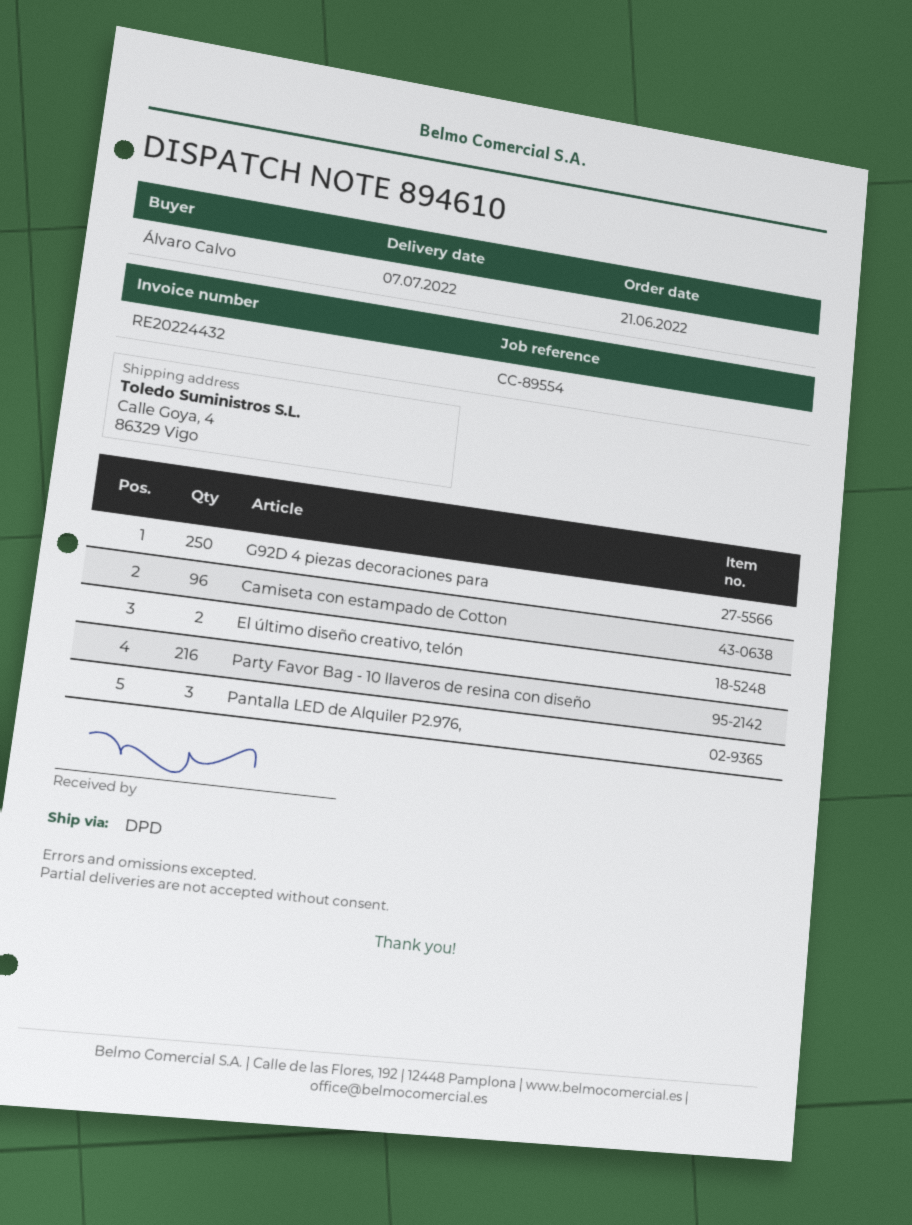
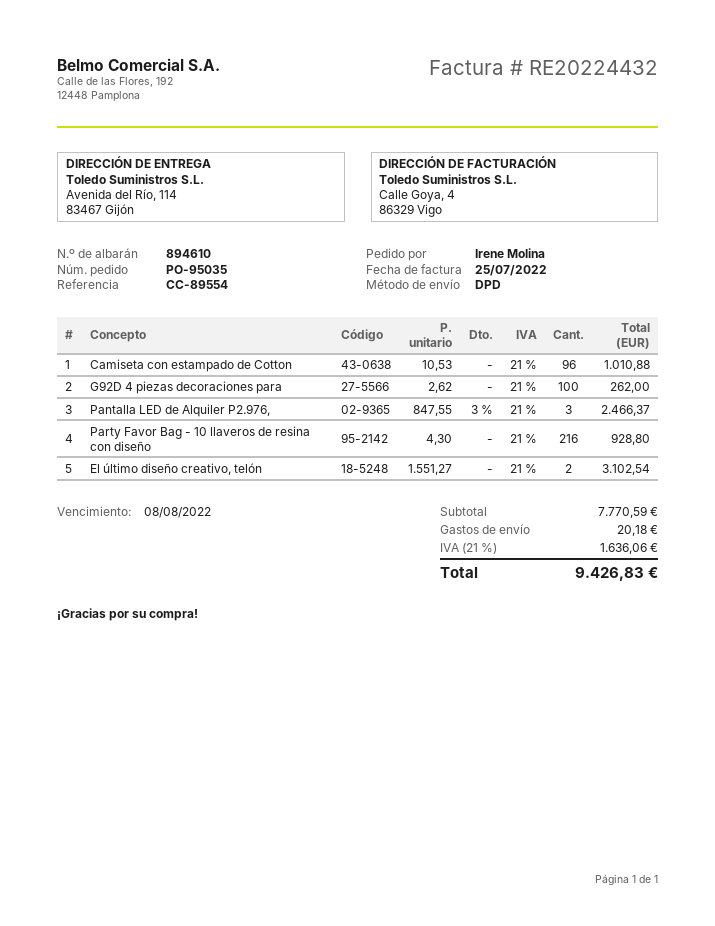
ordered by: Álvaro Calvo -> Irene Molina
ship to: Calle Goya, 4, 86329 Vigo -> Avenida del Río, 114, 83467 Gijón
G92D 4 piezas decoraciones para: 250 -> 100

